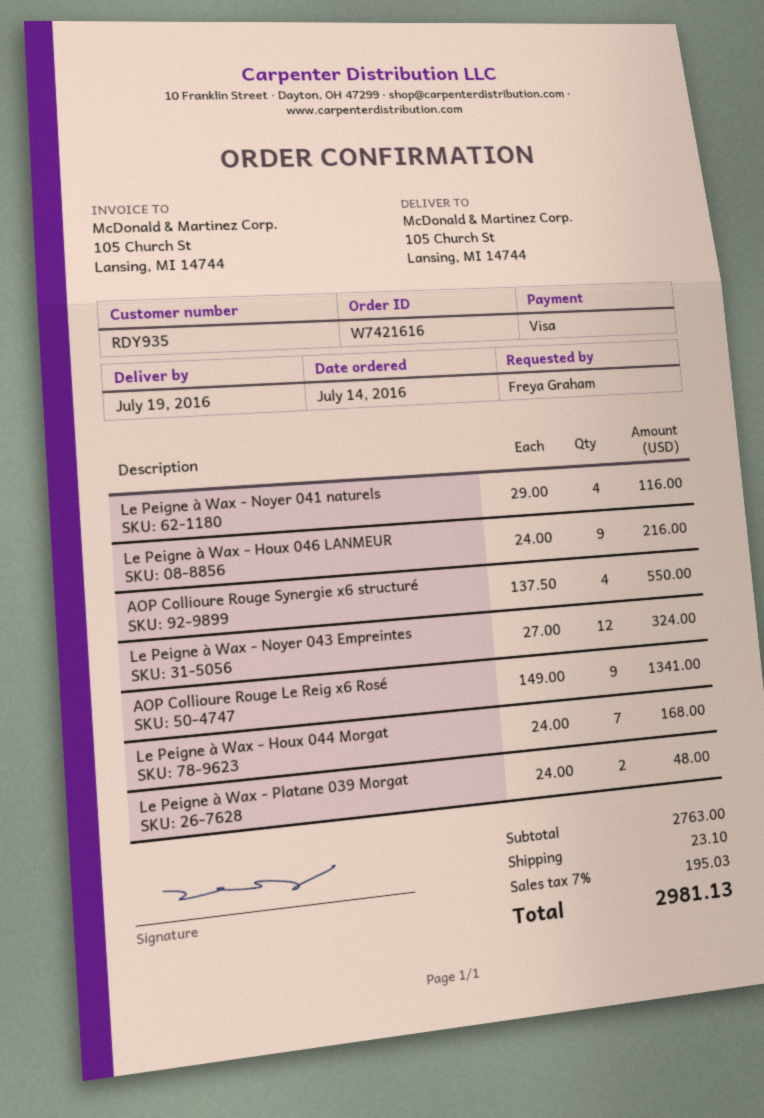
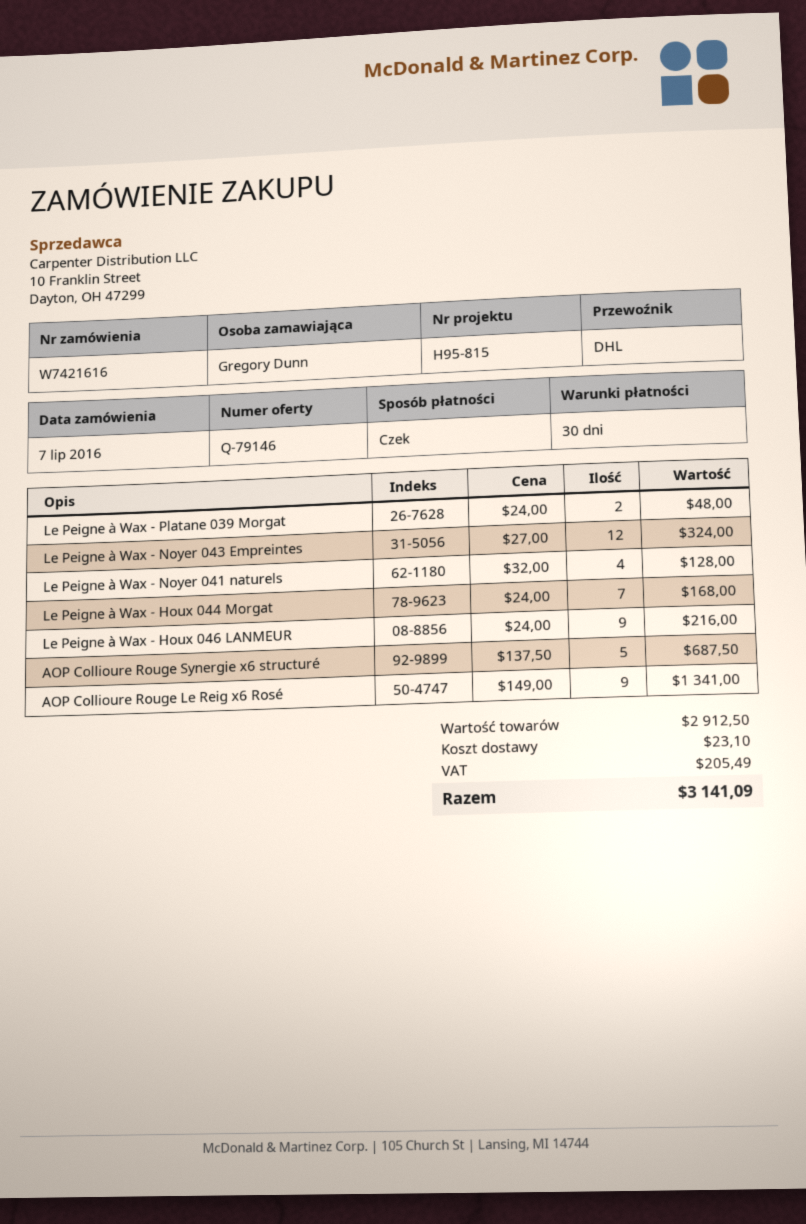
order date: 2016-07-14 -> 2016-07-07
ordered by: Freya Graham -> Gregory Dunn
payment method: Visa -> cheque
Le Peigne à Wax - Noyer 041 naturels: 4 x 29.00 = 116.00 -> 4 x 32.00 = 128.00
AOP Collioure Rouge Synergie x6 structuré: 4 x 137.50 = 550.00 -> 5 x 137.50 = 687.50
subtotal: 2763.00 -> 2912.50
tax: 195.03 -> 205.49
total: 2981.13 -> 3141.09

